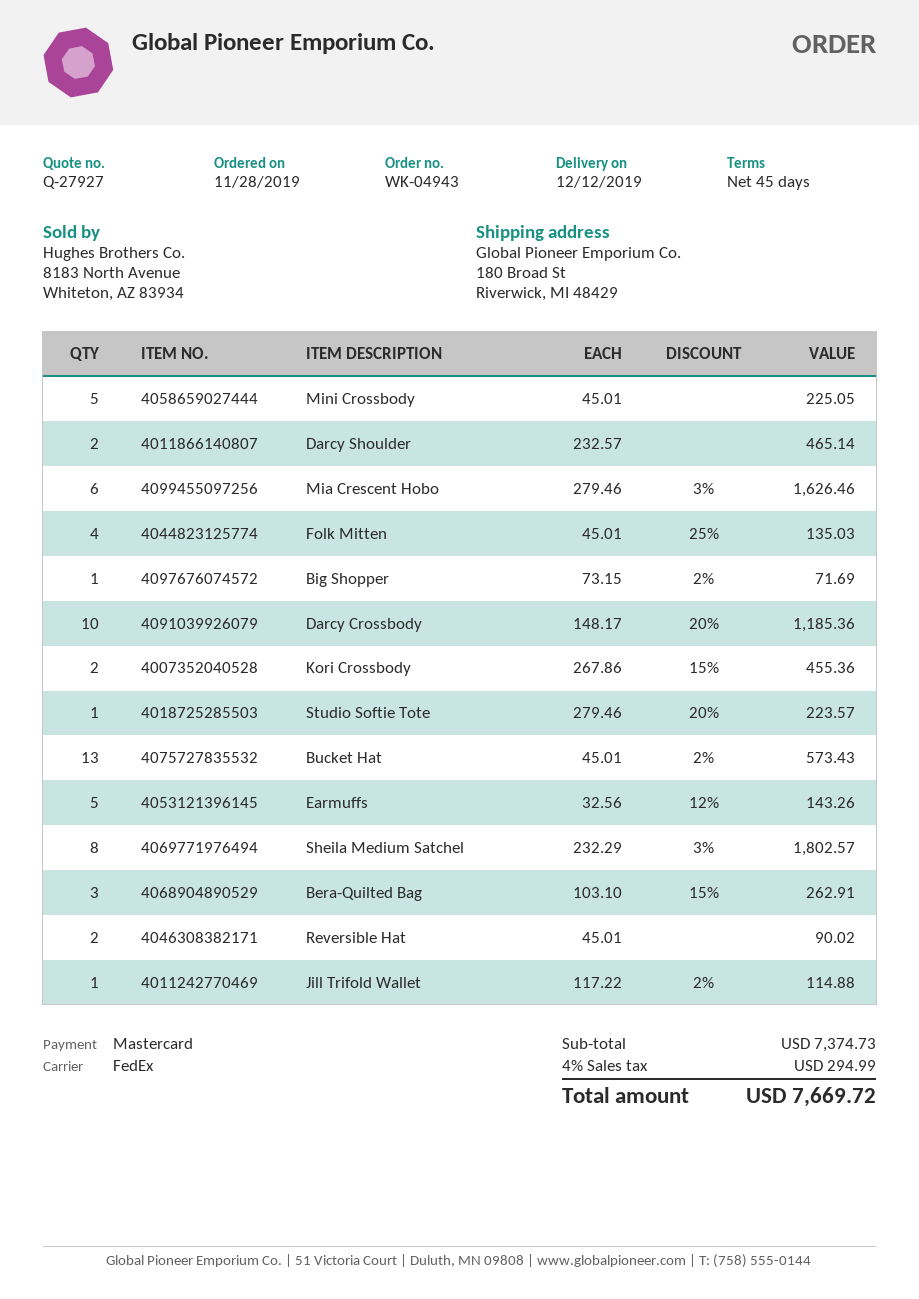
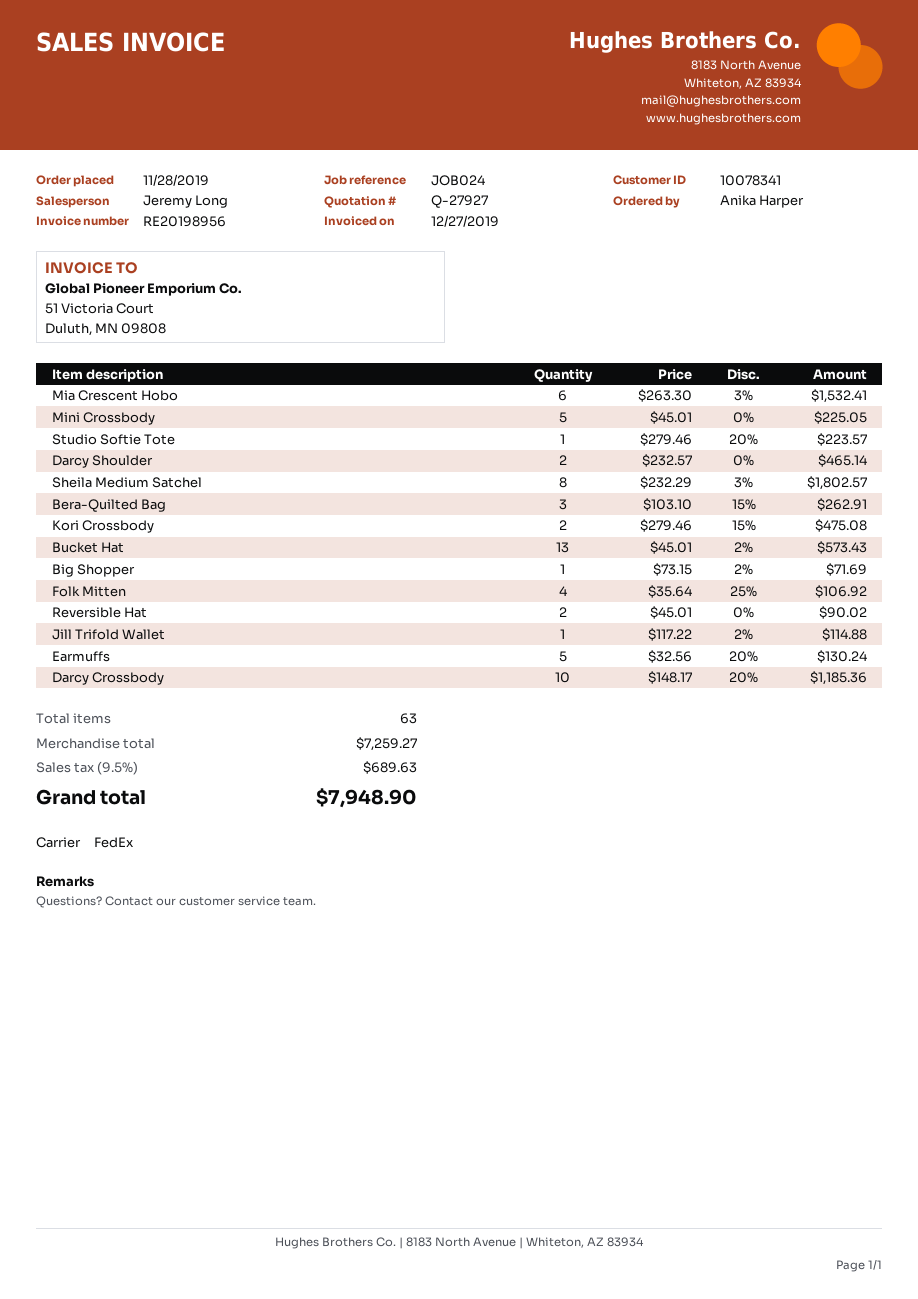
Mia Crescent Hobo: 6 x 279.46 - 3% = 1626.46 -> 6 x 263.30 - 3% = 1532.41
Folk Mitten: 4 x 45.01 - 25% = 135.03 -> 4 x 35.64 - 25% = 106.92
Kori Crossbody: 2 x 267.86 - 15% = 455.36 -> 2 x 279.46 - 15% = 475.08
Earmuffs: 5 x 32.56 - 12% = 143.26 -> 5 x 32.56 - 20% = 130.24
subtotal: 7374.73 -> 7259.27
tax: 4% = 294.99 -> 9.5% = 689.63
total: 7669.72 -> 7948.90

